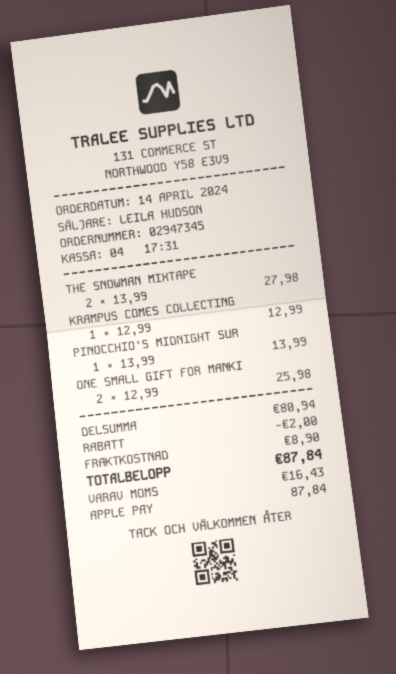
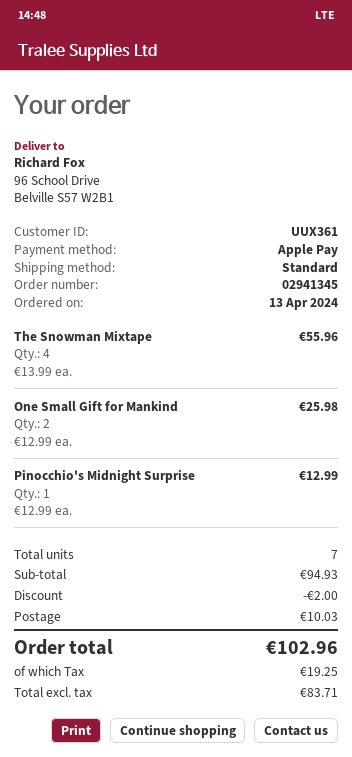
order number: 02947345 -> 02941345
order date: 2024-04-14 -> 2024-04-13
THE SNOWMAN MIXTAPE: 2 x 13.99 = 27.98 -> 4 x 13.99 = 55.96
KRAMPUS COMES COLLECTING: 1 x 12.99 = 12.99 -> none
PINOCCHIO'S MIDNIGHT SUR: 1 x 13.99 = 13.99 -> 1 x 12.99 = 12.99
subtotal: 80.94 -> 94.93
shipping: 8.90 -> 10.03
tax: 16.43 -> 19.25
total: 87.84 -> 102.96

